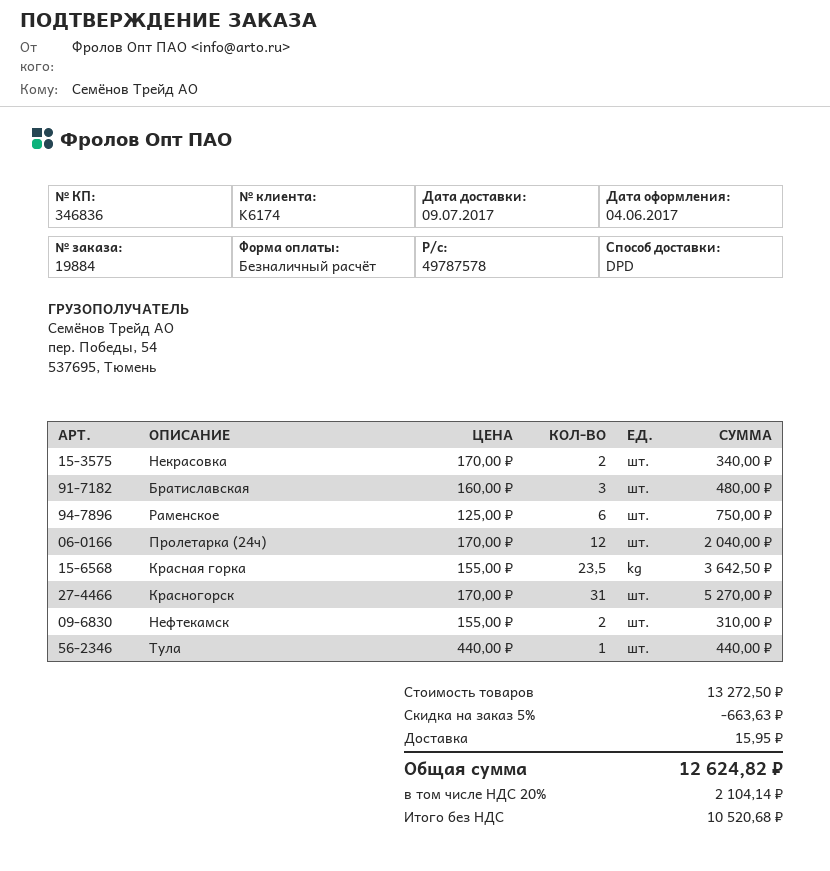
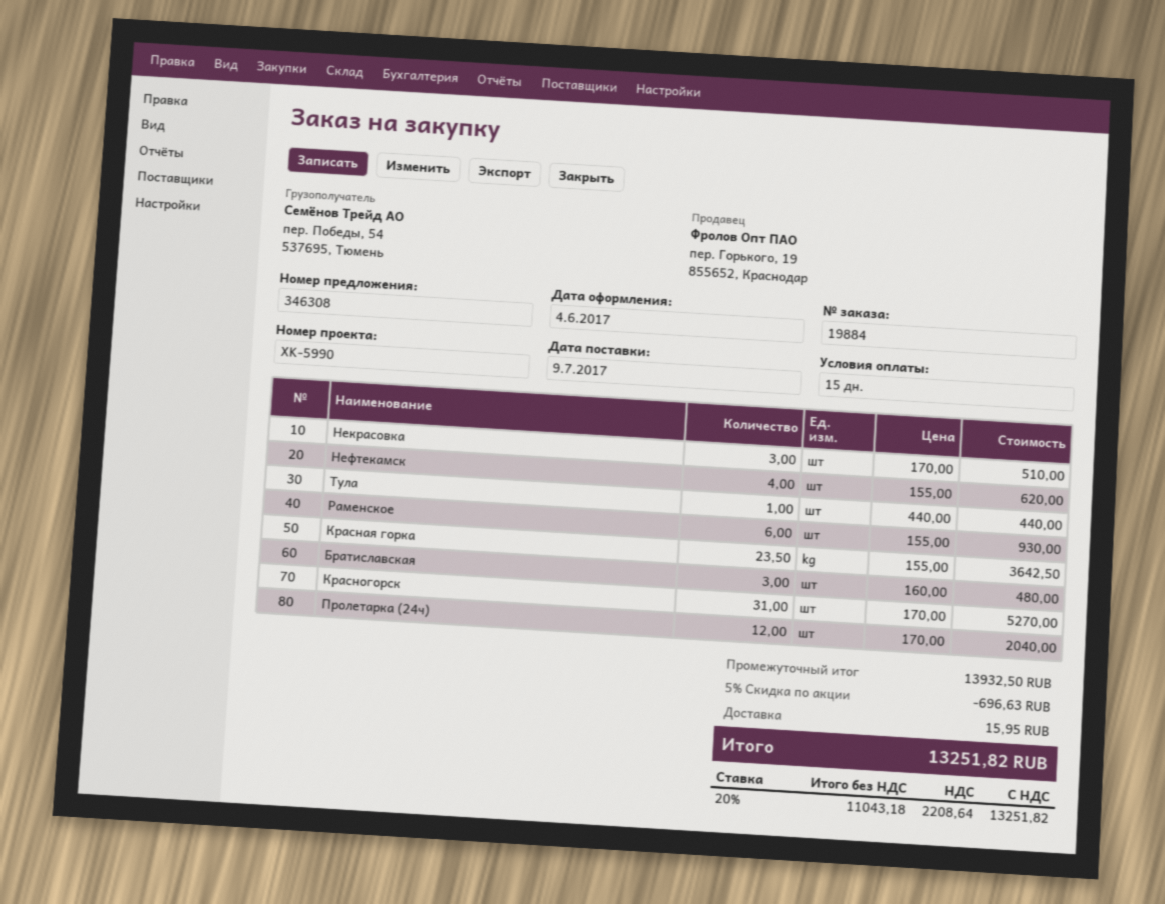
quote number: 346836 -> 346308
Некрасовка: 2 x 170.00 = 340.00 -> 3 x 170.00 = 510.00
Раменское: 6 x 125.00 = 750.00 -> 6 x 155.00 = 930.00
Нефтекамск: 2 x 155.00 = 310.00 -> 4 x 155.00 = 620.00
subtotal: 13272.50 -> 13932.50
discount: 5% = 663.63 -> 5% = 696.63
net: 10520.68 -> 11043.18
tax: 20% = 2104.14 -> 20% = 2208.64
total: 12624.82 -> 13251.82

